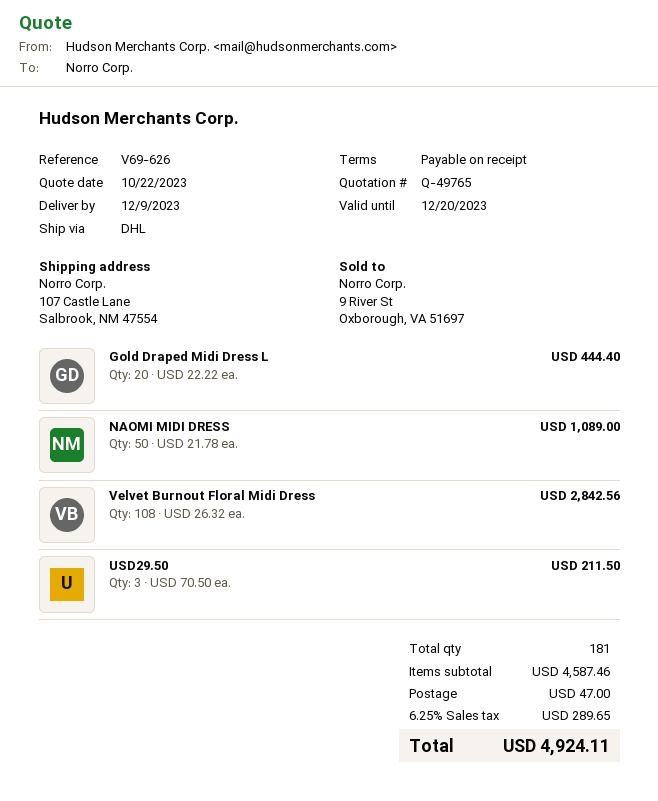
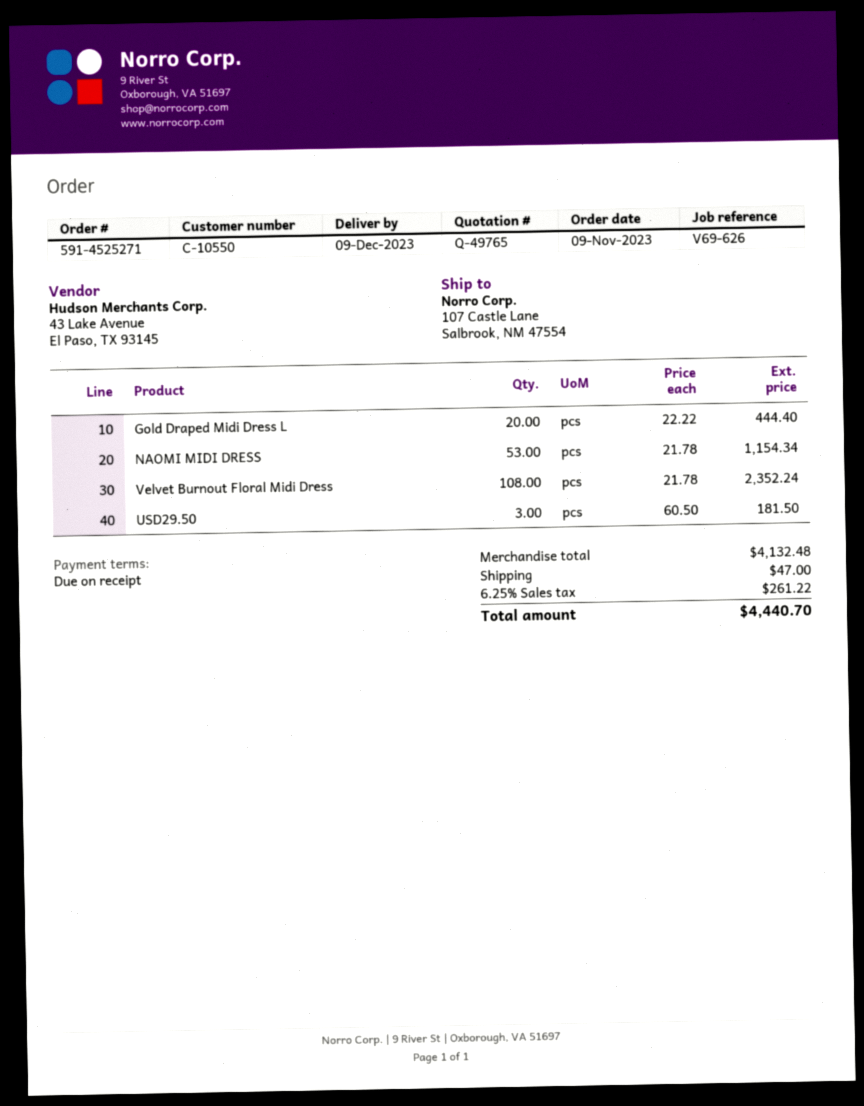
NAOMI MIDI DRESS: 50 x 21.78 = 1089.00 -> 53 x 21.78 = 1154.34
Velvet Burnout Floral Midi Dress: 108 x 26.32 = 2842.56 -> 108 x 21.78 = 2352.24
USD29.50: 3 x 70.50 = 211.50 -> 3 x 60.50 = 181.50
subtotal: 4587.46 -> 4132.48
tax: 6.25% = 289.65 -> 6.25% = 261.22
total: 4924.11 -> 4440.70

